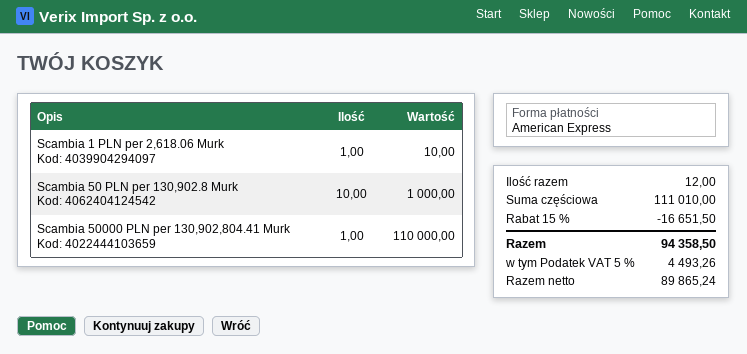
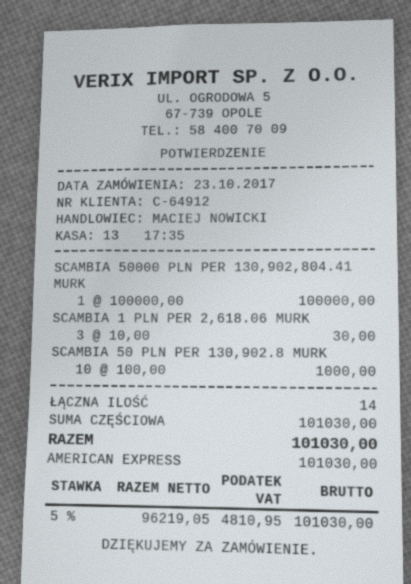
Scambia 1 PLN per 2,618.06 Murk: 1 for 10.00 -> 3 for 30.00
Scambia 50000 PLN per 130,902,804.41 Murk: 1 for 110000.00 -> 1 for 100000.00
total quantity: 12 -> 14
subtotal: 111010.00 -> 101030.00
discount: 15% = 16651.50 -> none
net: 89865.24 -> 96219.05
tax: 5% = 4493.26 -> 5% = 4810.95
total: 94358.50 -> 101030.00

